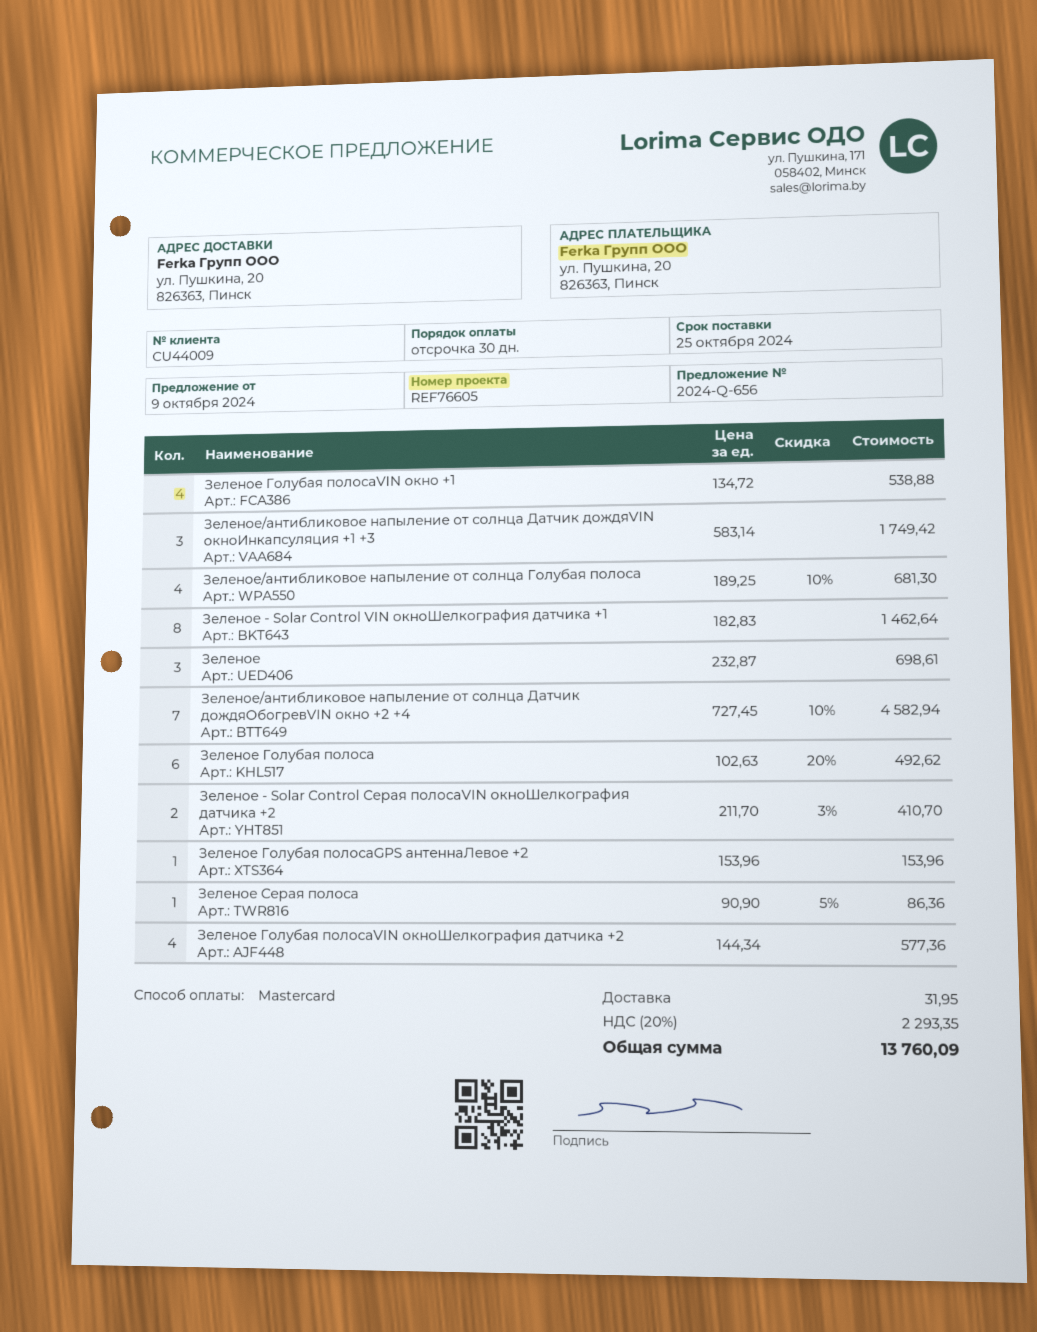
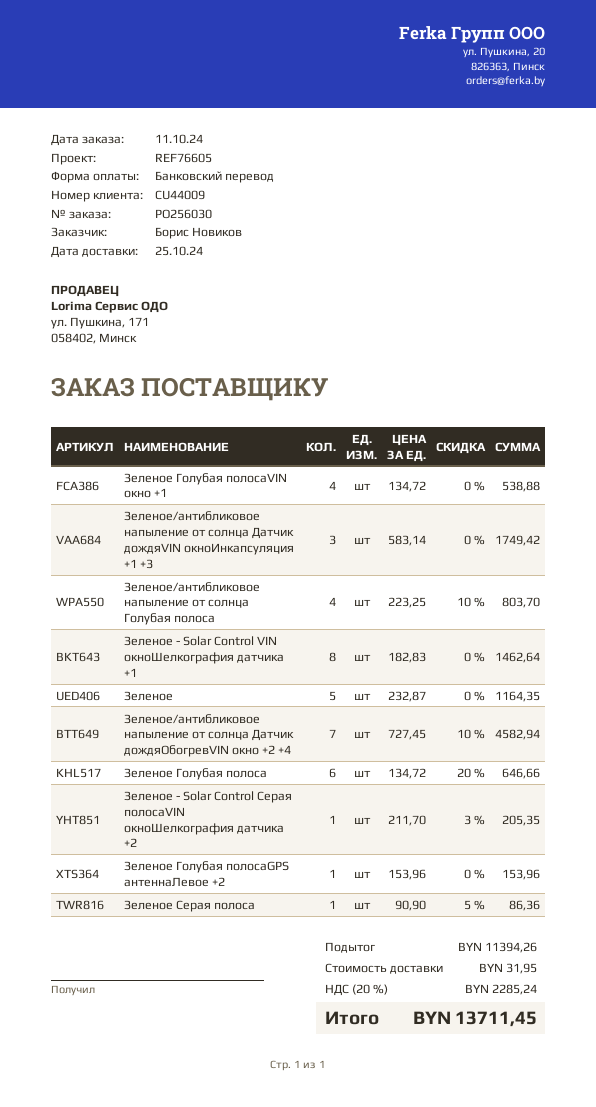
payment method: Mastercard -> bank transfer
Зеленое/антибликовое напыление от солнца Голубая полоса: 4 x 189.25 - 10% = 681.30 -> 4 x 223.25 - 10% = 803.70
Зеленое: 3 x 232.87 = 698.61 -> 5 x 232.87 = 1164.35
Зеленое Голубая полоса: 6 x 102.63 - 20% = 492.62 -> 6 x 134.72 - 20% = 646.66
Зеленое - Solar Control Серая полосаVIN окноШелкография датчика +2: 2 x 211.70 - 3% = 410.70 -> 1 x 211.70 - 3% = 205.35
Зеленое Голубая полосаVIN окноШелкография датчика +2: 4 x 144.34 = 577.36 -> none
tax: 20% = 2293.35 -> 20% = 2285.24
total: 13760.09 -> 13711.45

